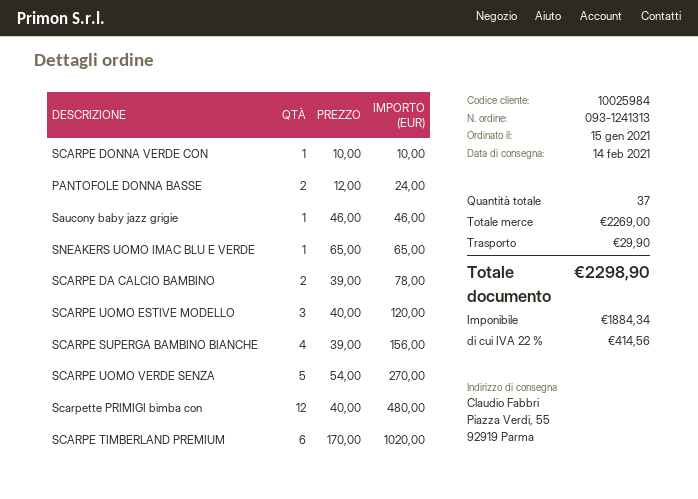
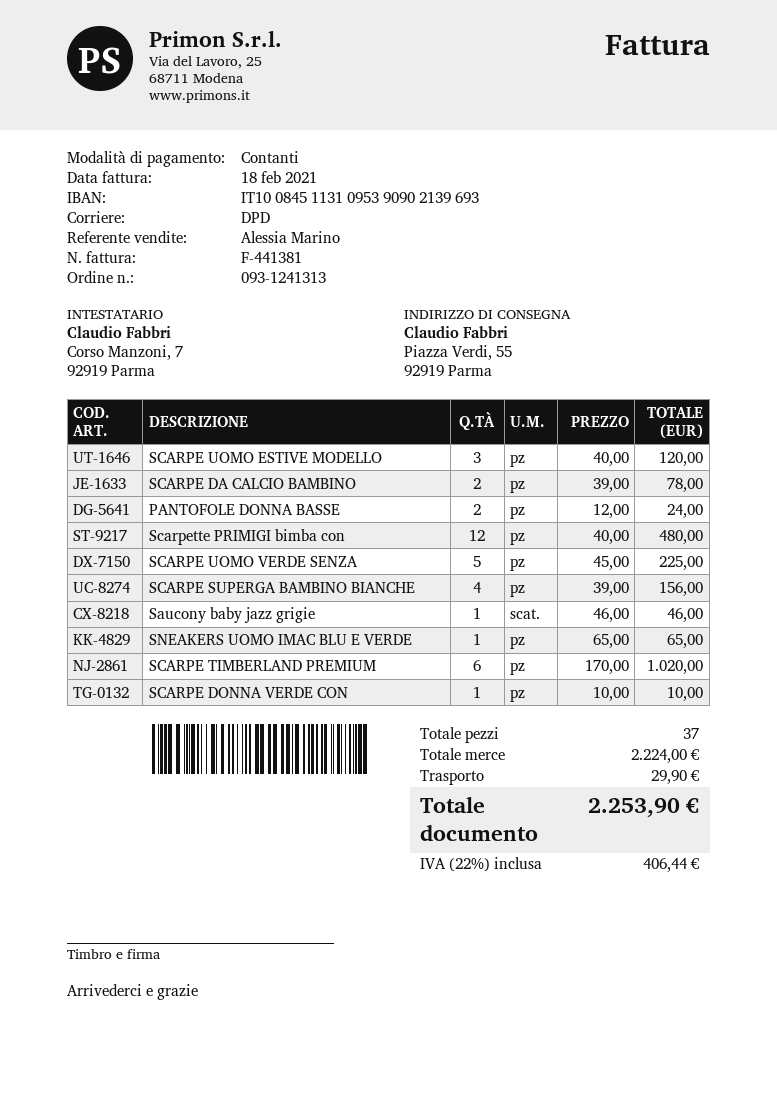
SCARPE UOMO VERDE SENZA: 5 x 54.00 = 270.00 -> 5 x 45.00 = 225.00
subtotal: 2269.00 -> 2224.00
tax: 22% = 414.56 -> 22% = 406.44
total: 2298.90 -> 2253.90

